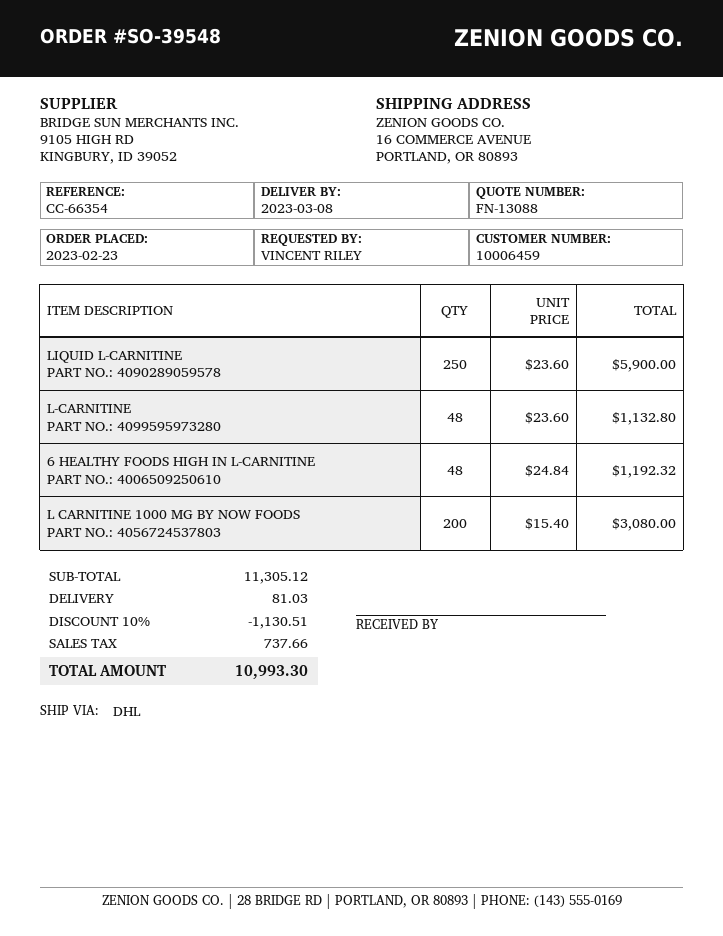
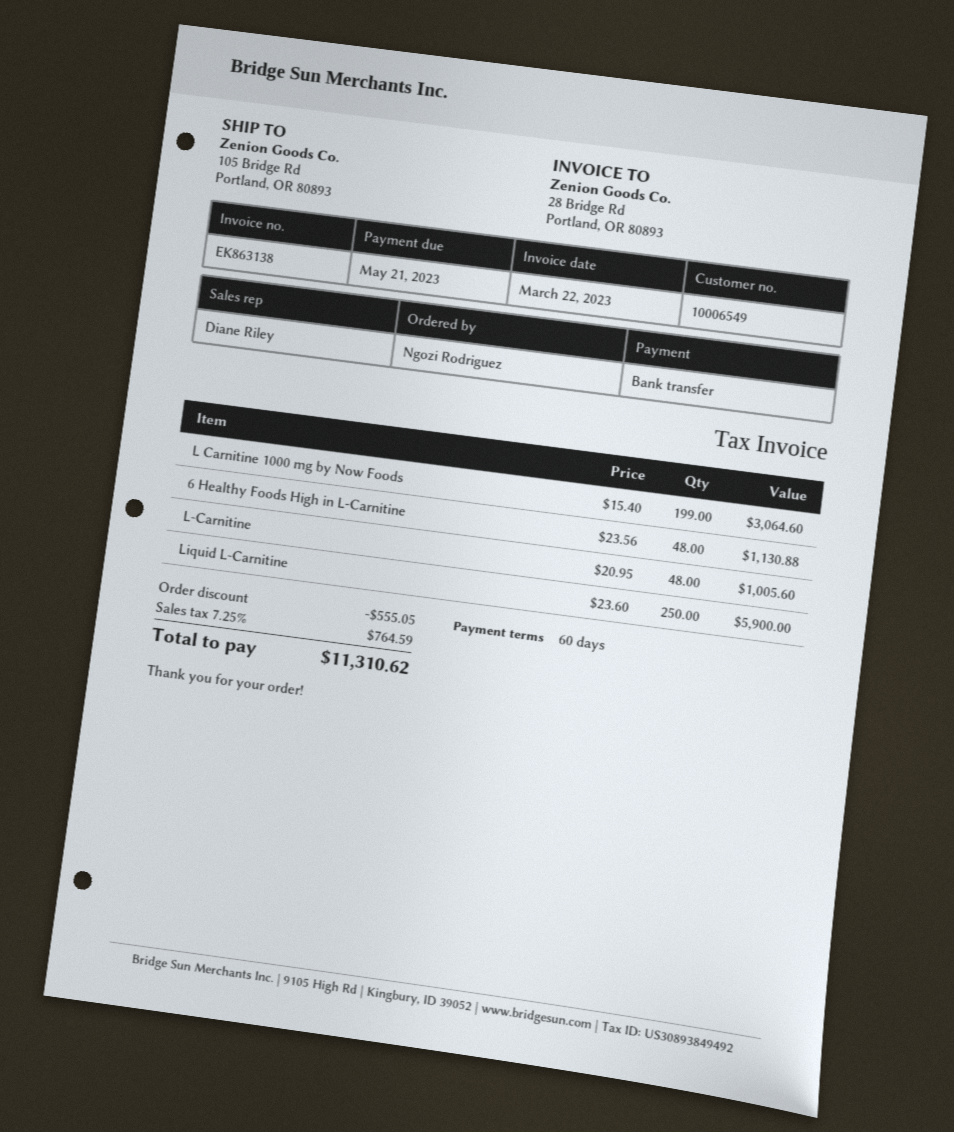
customer number: 10006459 -> 10006549
ordered by: VINCENT RILEY -> Ngozi Rodriguez
ship to: 16 COMMERCE AVENUE, PORTLAND, OR 80893 -> 105 Bridge Rd, Portland, OR 80893
L-CARNITINE: 48 x 23.60 = 1132.80 -> 48 x 20.95 = 1005.60
6 HEALTHY FOODS HIGH IN L-CARNITINE: 48 x 24.84 = 1192.32 -> 48 x 23.56 = 1130.88
L CARNITINE 1000 MG BY NOW FOODS: 200 x 15.40 = 3080.00 -> 199 x 15.40 = 3064.60
discount: 1130.51 -> 555.05
shipping: 81.03 -> none
tax: 737.66 -> 764.59
total: 10993.30 -> 11310.62

